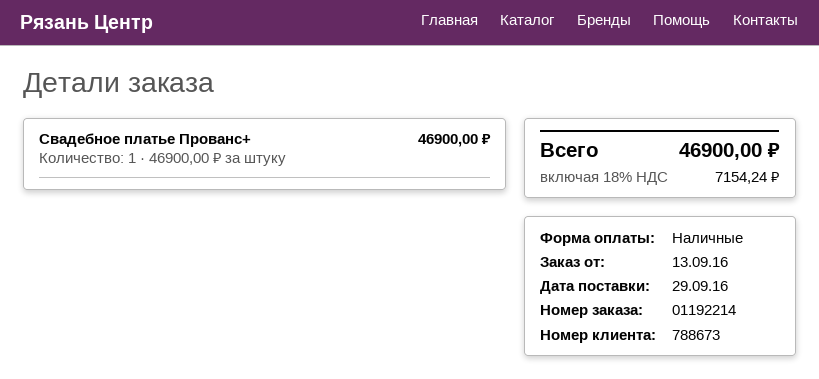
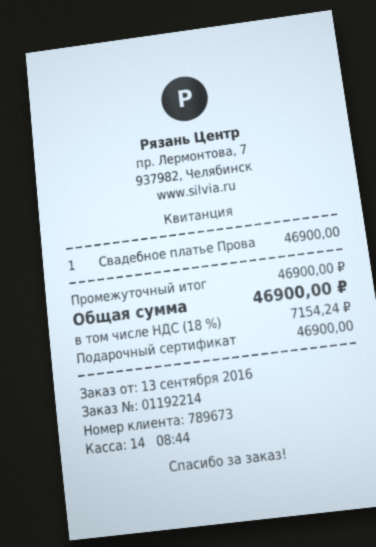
customer number: 788673 -> 789673
payment method: cash -> gift card

